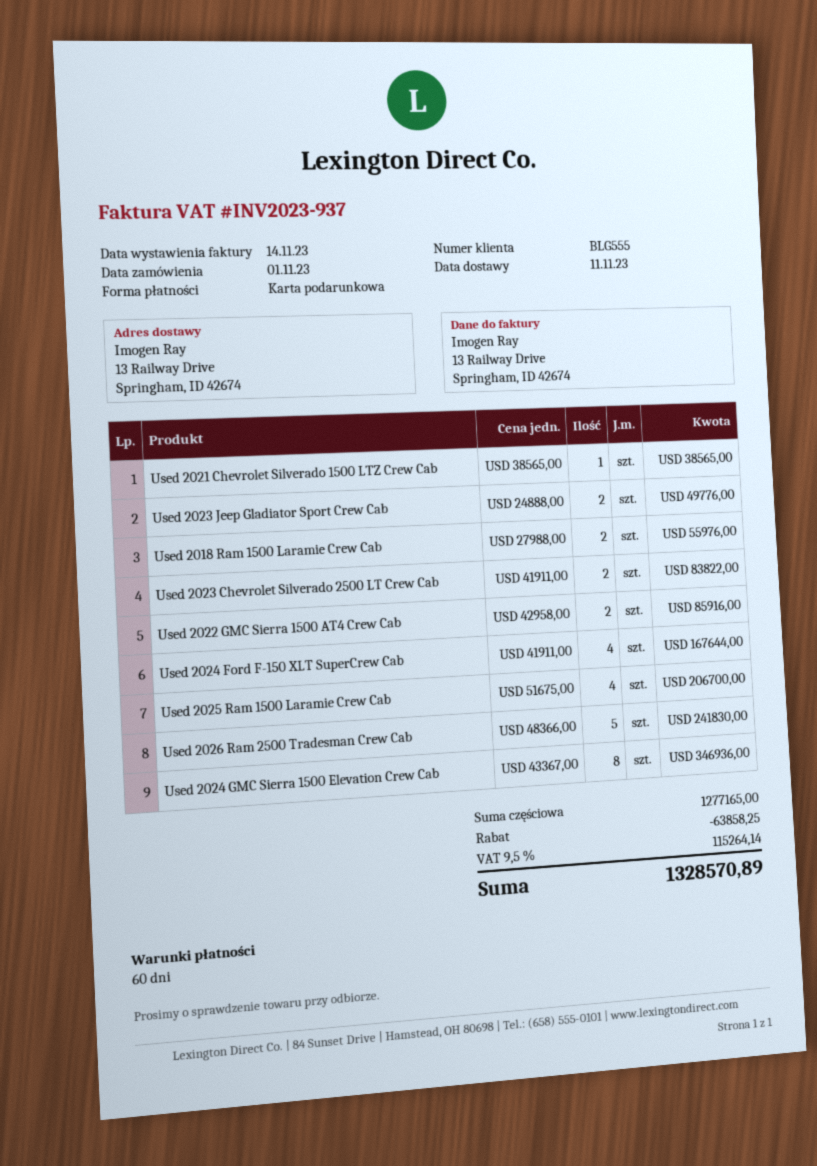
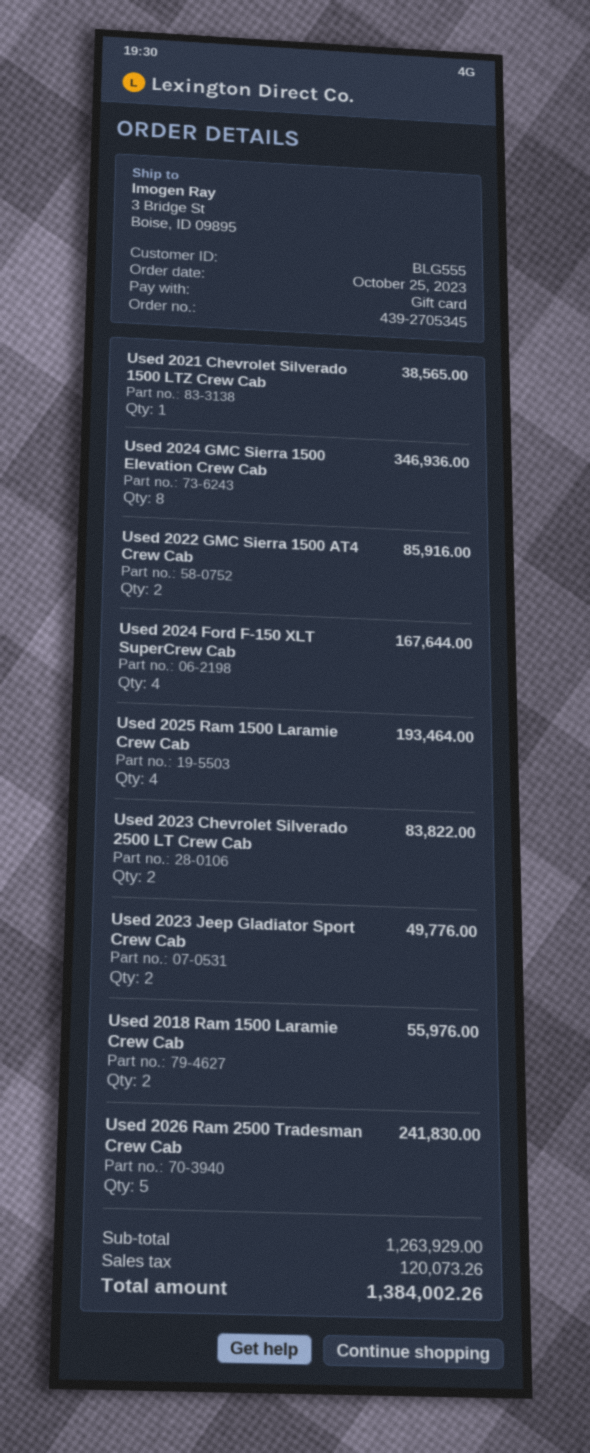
order date: 2023-11-01 -> 2023-10-25
ship to: 13 Railway Drive, Springham, ID 42674 -> 3 Bridge St, Boise, ID 09895
Used 2025 Ram 1500 Laramie Crew Cab: 4 for 206700.00 -> 4 for 193464.00
subtotal: 1277165.00 -> 1263929.00
discount: 63858.25 -> none
tax: 115264.14 -> 120073.26
total: 1328570.89 -> 1384002.26

